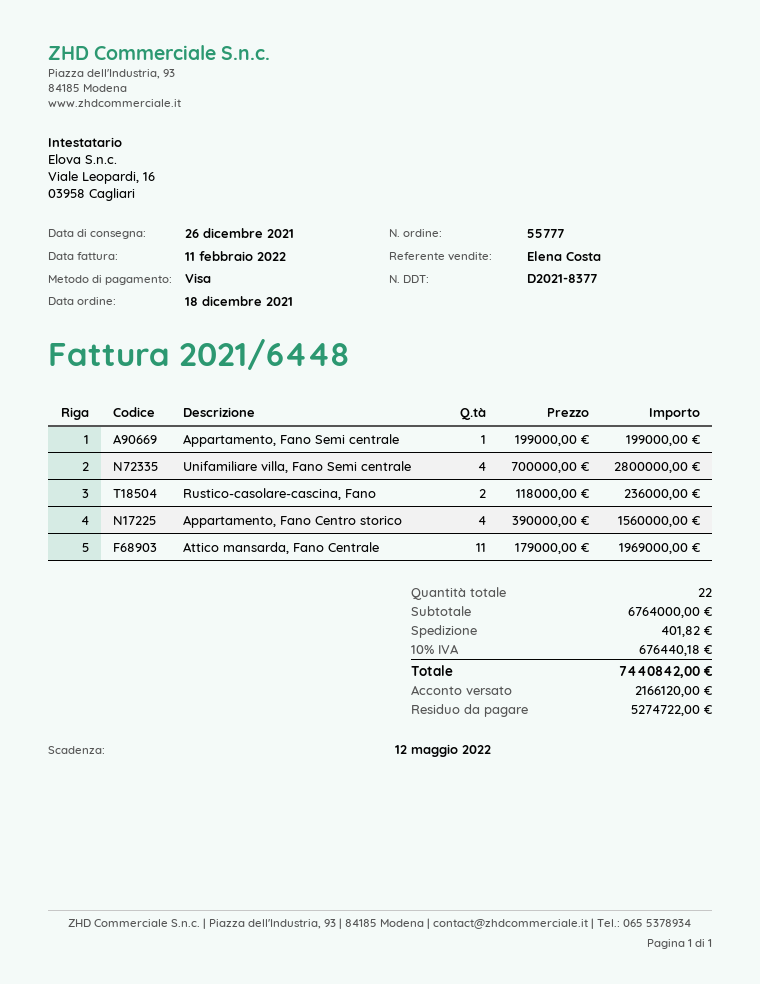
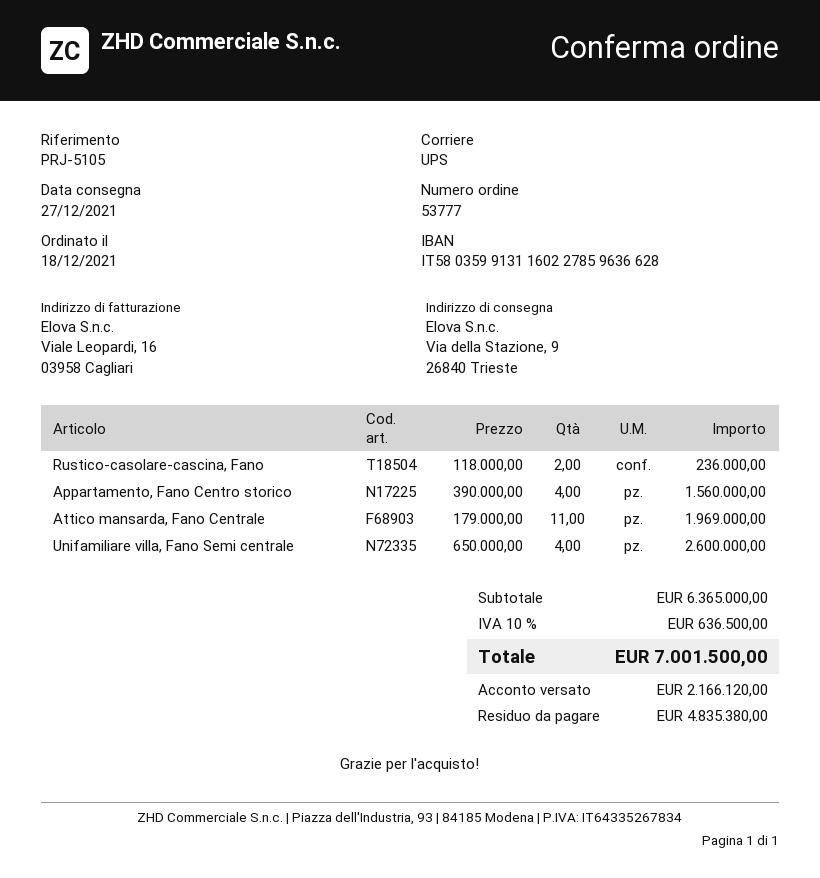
order number: 55777 -> 53777
delivery date: 2021-12-26 -> 2021-12-27
Appartamento, Fano Semi centrale: 1 x 199000.00 = 199000.00 -> none
Unifamiliare villa, Fano Semi centrale: 4 x 700000.00 = 2800000.00 -> 4 x 650000.00 = 2600000.00
subtotal: 6764000.00 -> 6365000.00
shipping: 401.82 -> none
tax: 10% = 676440.18 -> 10% = 636500.00
total: 7440842.00 -> 7001500.00
balance: 5274722.00 -> 4835380.00

